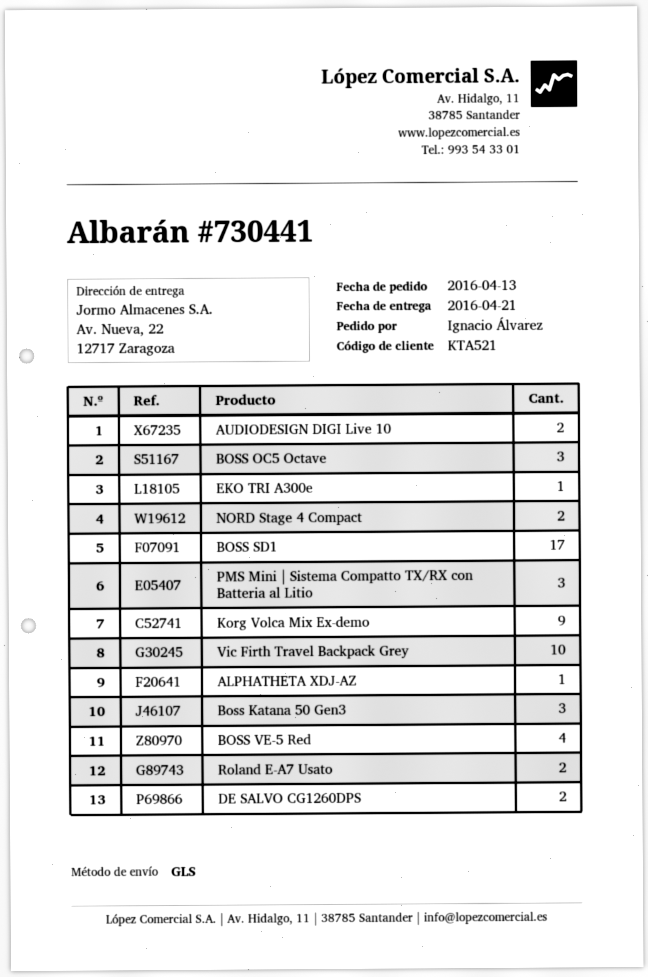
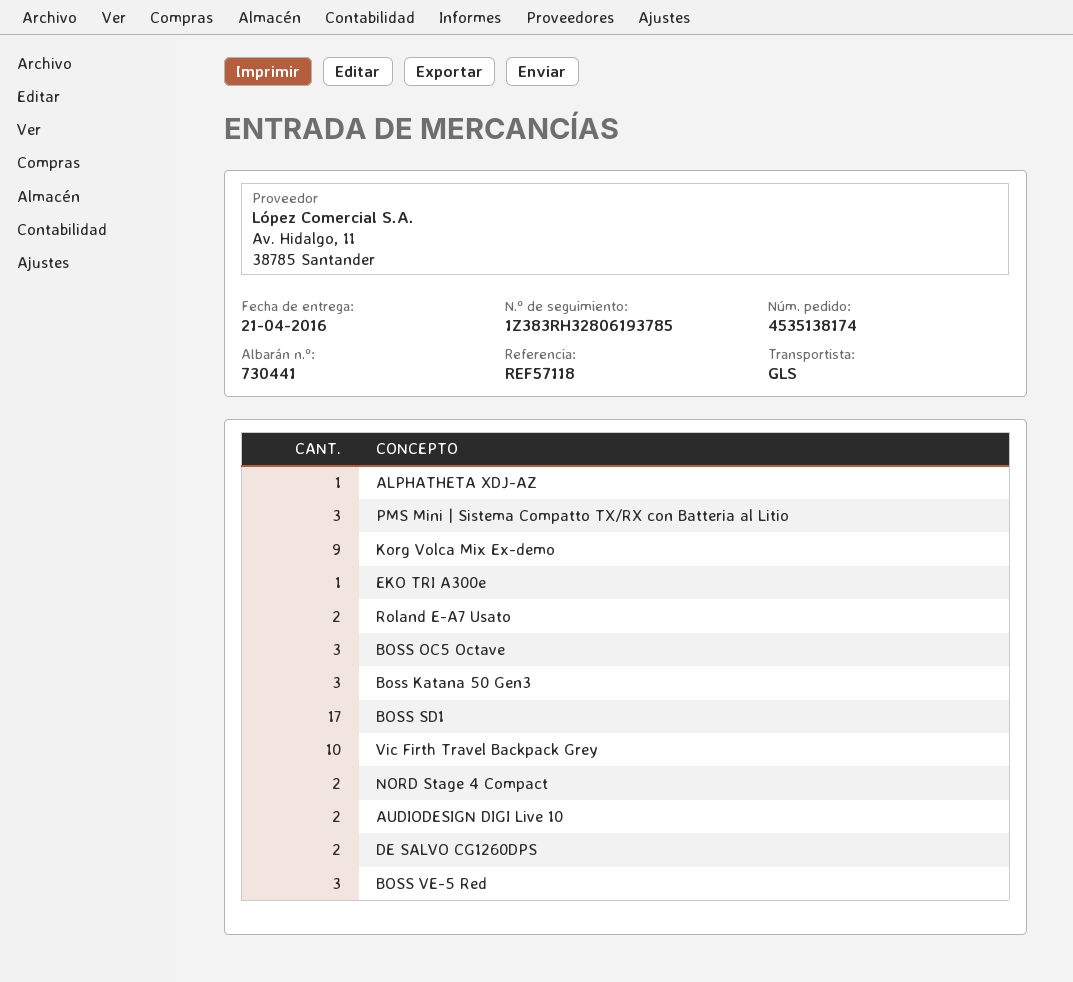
BOSS VE-5 Red: 4 -> 3

